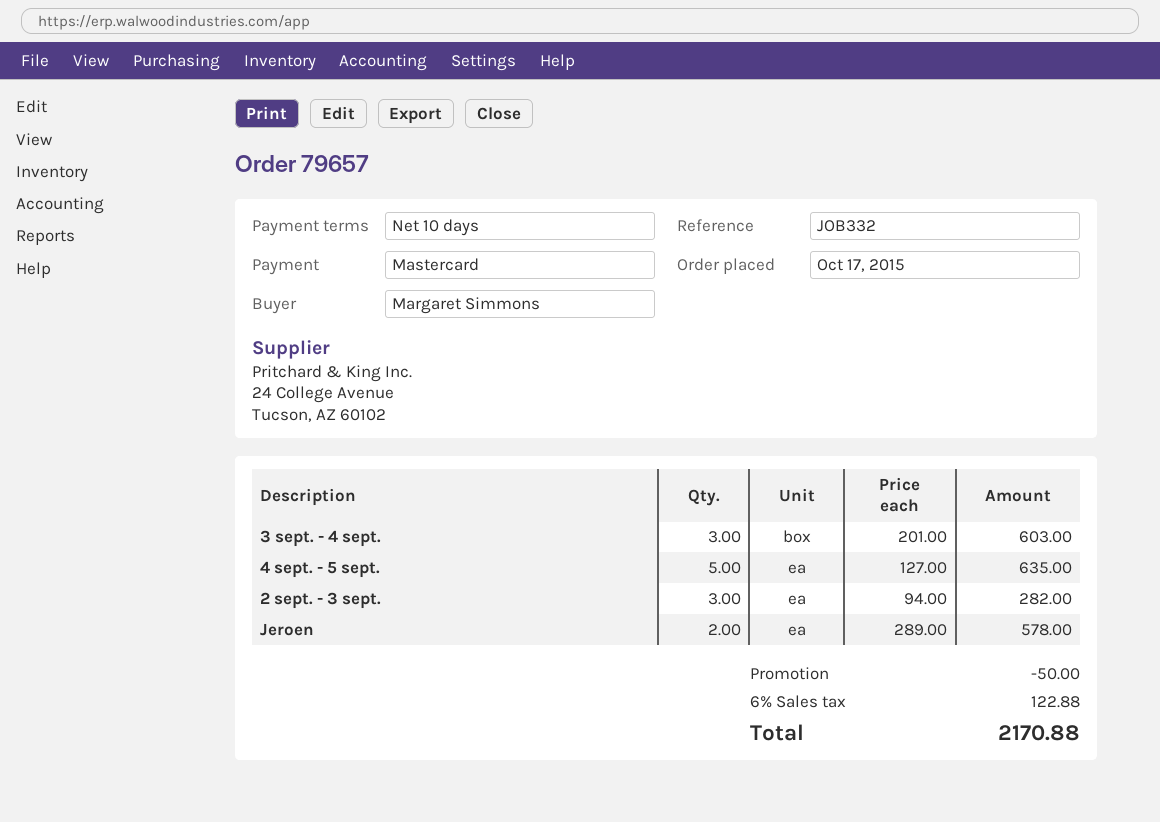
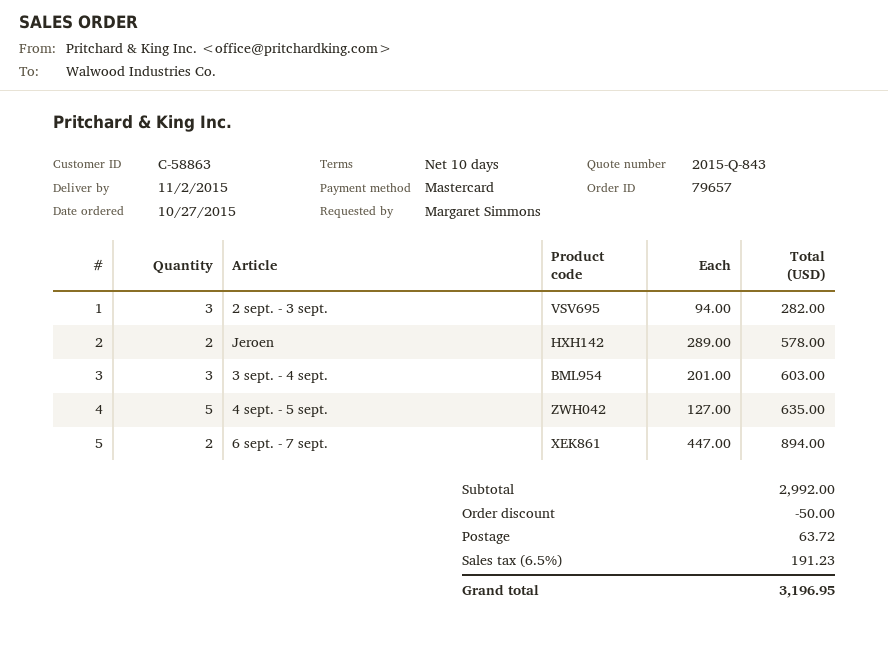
order date: 2015-10-17 -> 2015-10-27
6 sept. - 7 sept.: none -> 2 x 447.00 = 894.00
shipping: none -> 63.72
tax: 6% = 122.88 -> 6.5% = 191.23
total: 2170.88 -> 3196.95

